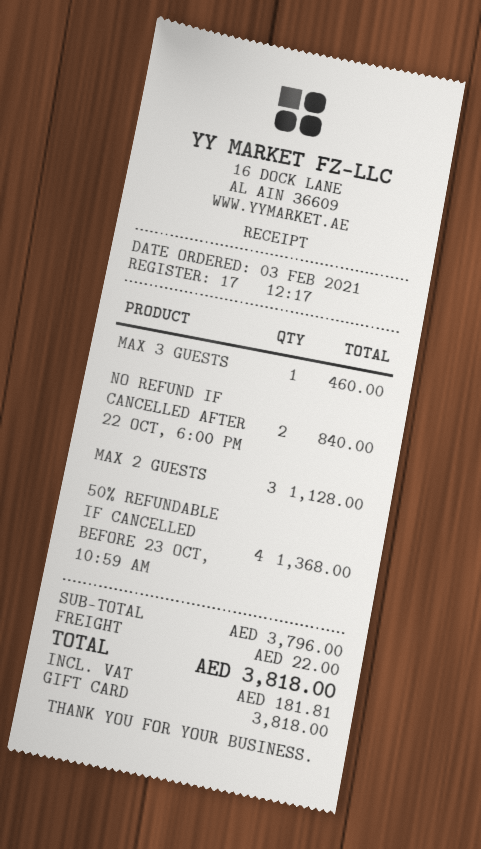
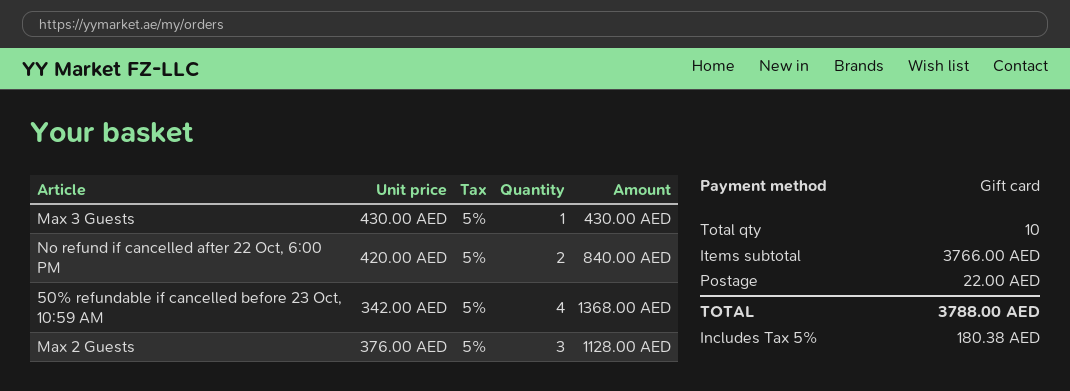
MAX 3 GUESTS: 1 for 460.00 -> 1 for 430.00
subtotal: 3796.00 -> 3766.00
tax: 181.81 -> 180.38
total: 3818.00 -> 3788.00

